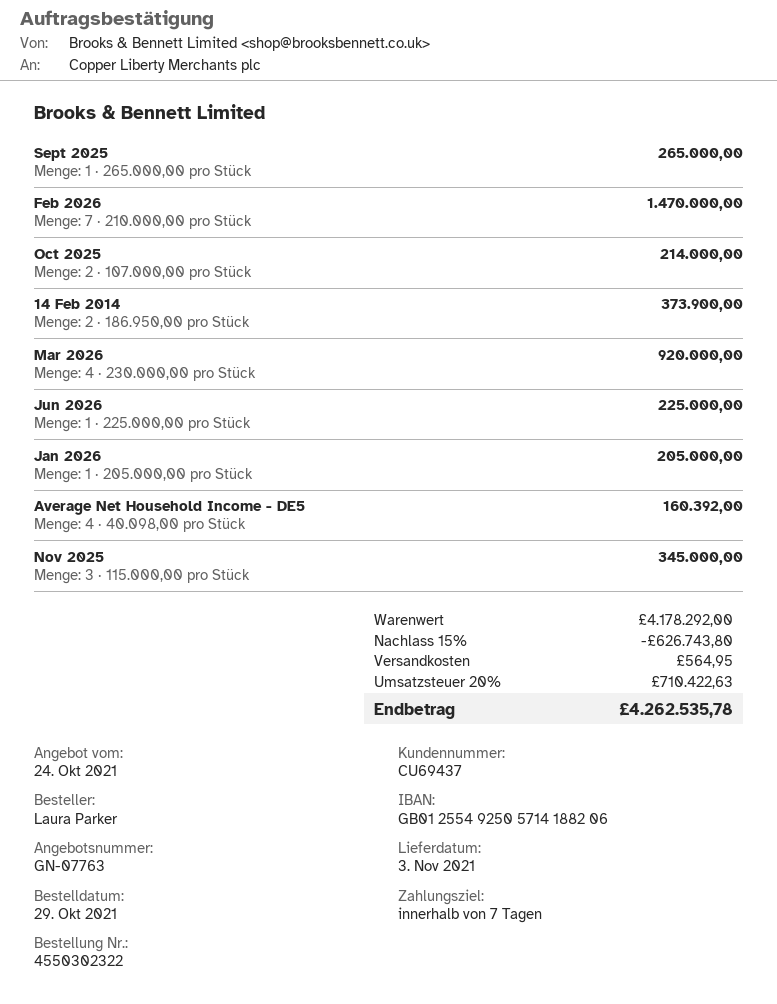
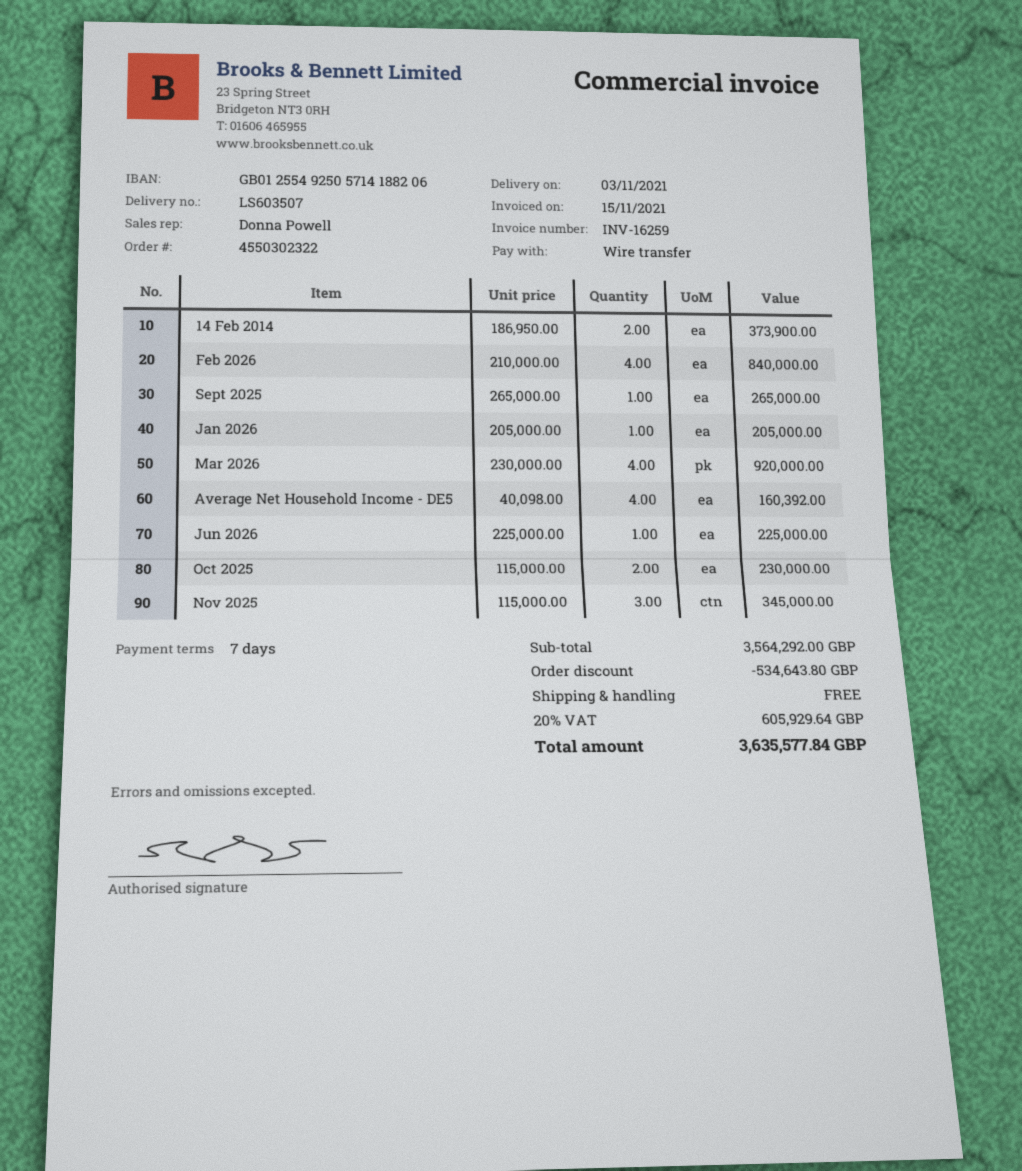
Feb 2026: 7 x 210000.00 = 1470000.00 -> 4 x 210000.00 = 840000.00
Oct 2025: 2 x 107000.00 = 214000.00 -> 2 x 115000.00 = 230000.00
subtotal: 4178292.00 -> 3564292.00
discount: 626743.80 -> 534643.80
shipping: 564.95 -> 0.00
tax: 20% = 710422.63 -> 20% = 605929.64
total: 4262535.78 -> 3635577.84

